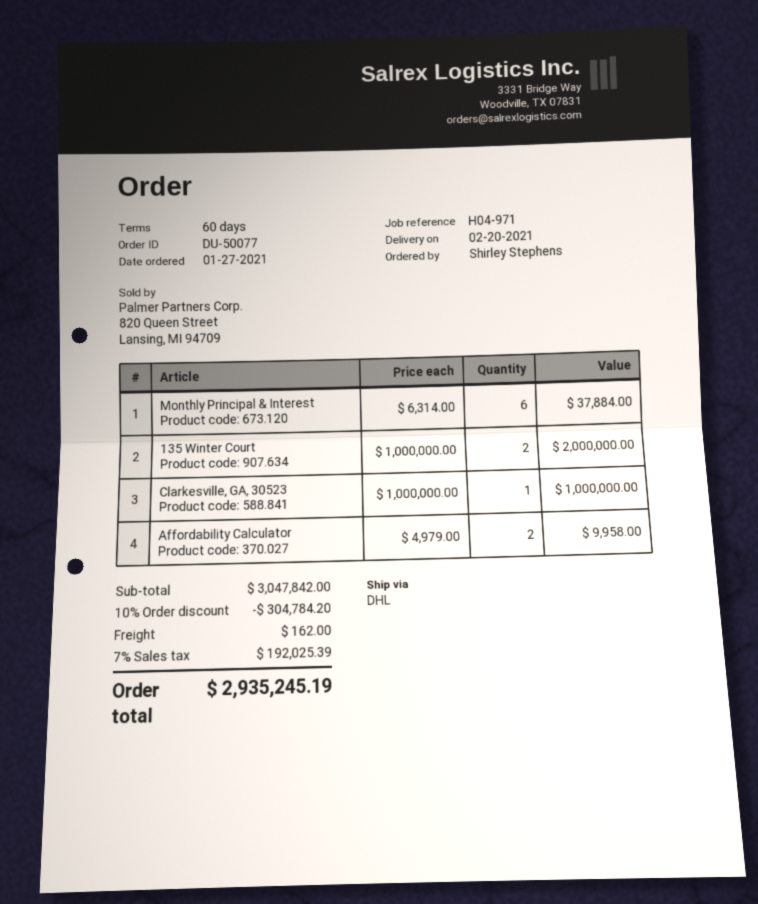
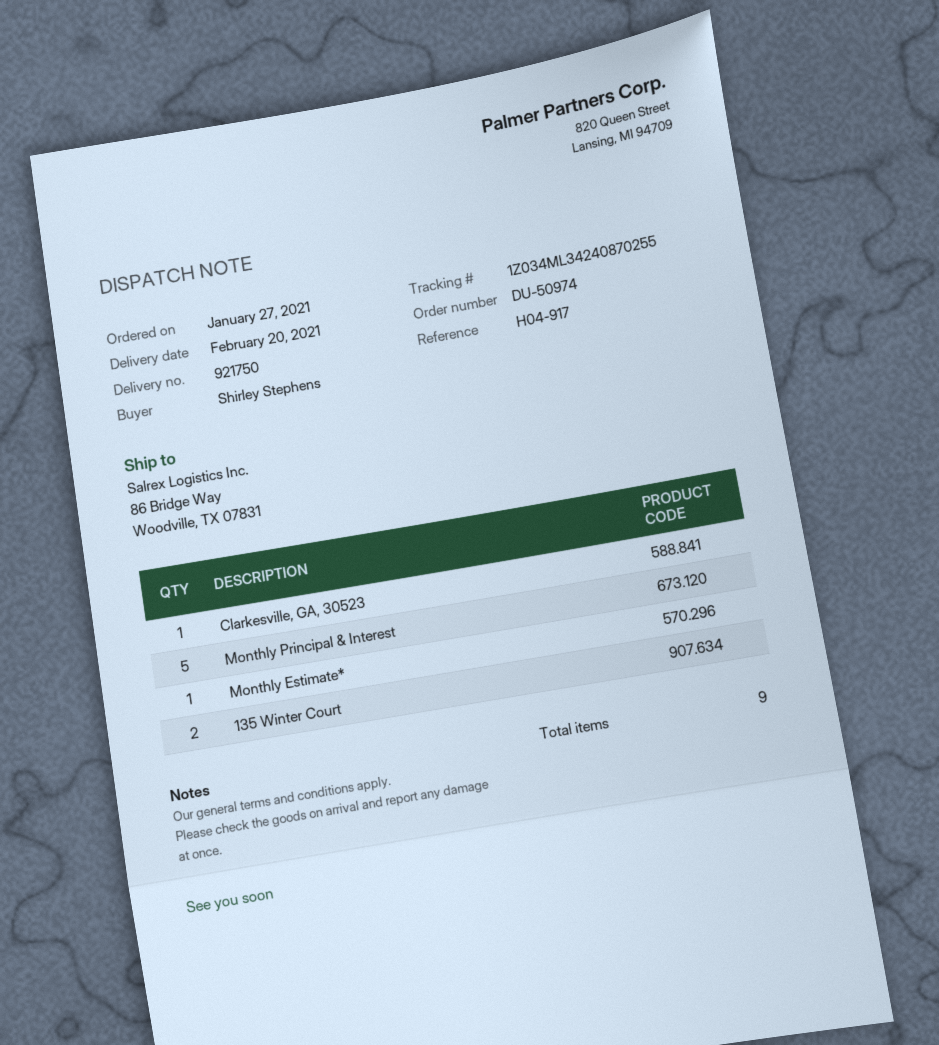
order number: DU-50077 -> DU-50974
reference: H04-971 -> H04-917
Monthly Principal & Interest: 6 -> 5
Affordability Calculator: 2 -> none
Monthly Estimate*: none -> 1

